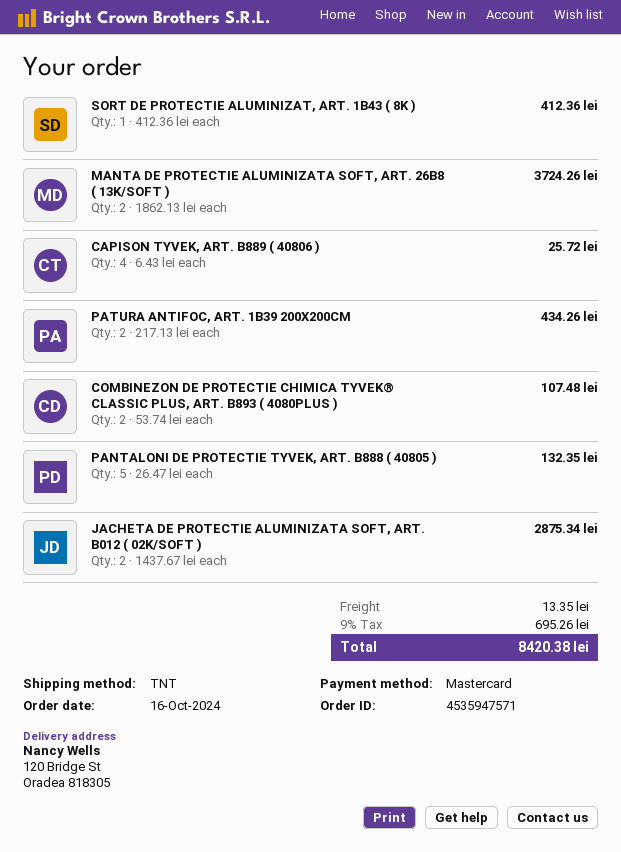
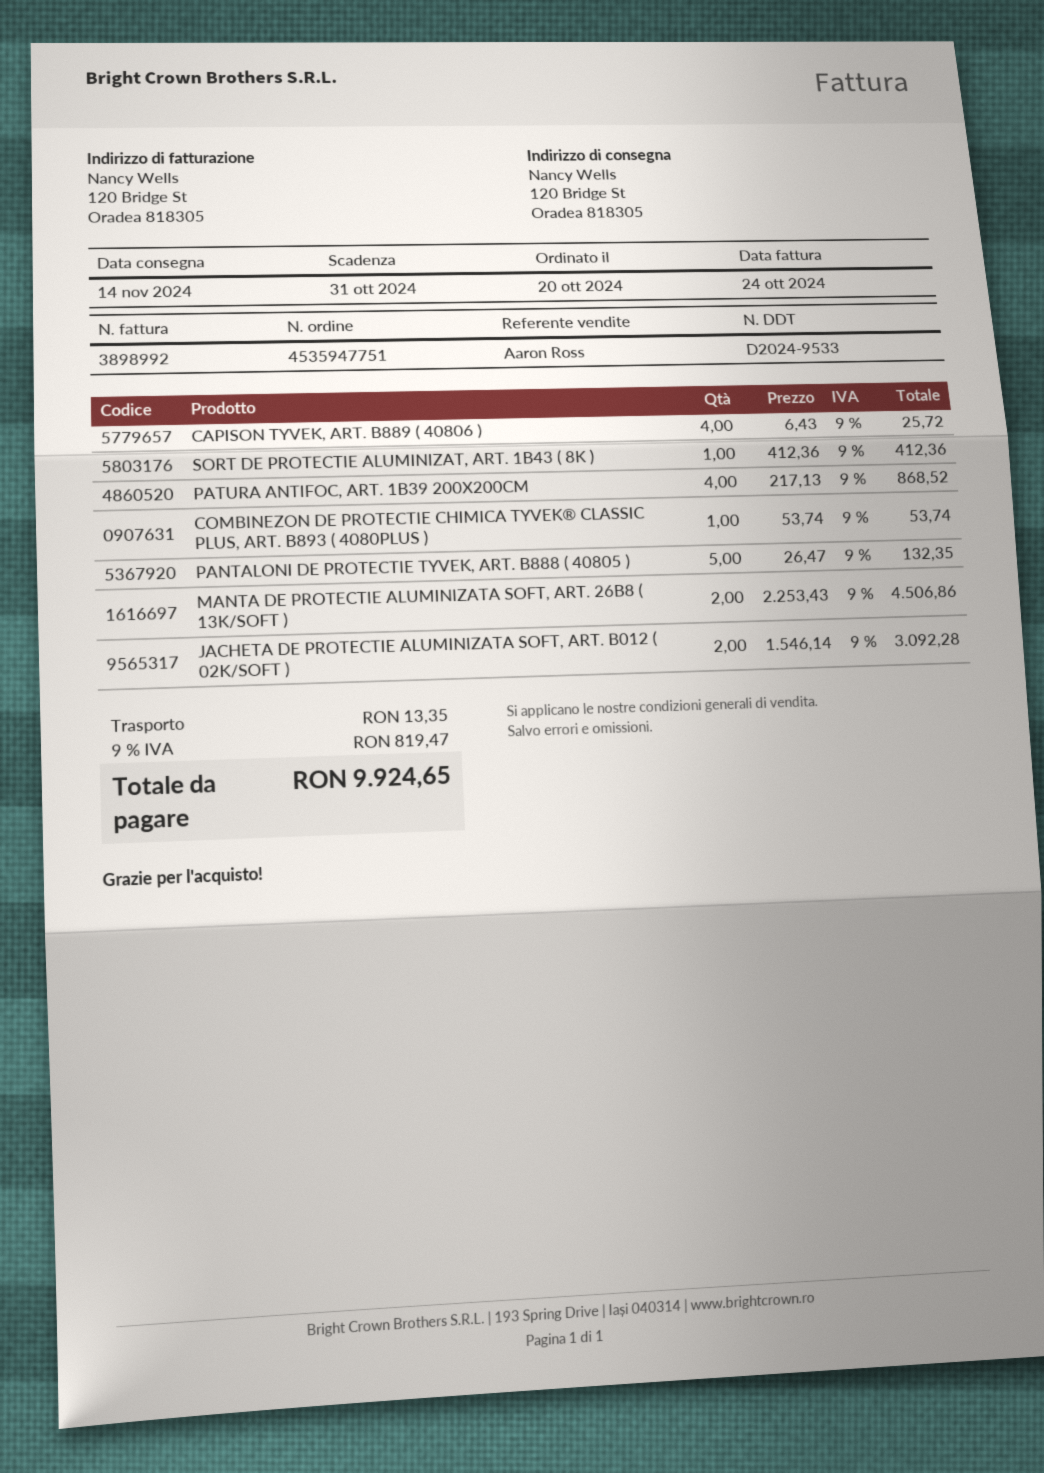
order number: 4535947571 -> 4535947751
order date: 2024-10-16 -> 2024-10-20
MANTA DE PROTECTIE ALUMINIZATA SOFT, ART. 26B8 ( 13K/SOFT ): 2 x 1862.13 = 3724.26 -> 2 x 2253.43 = 4506.86
PATURA ANTIFOC, ART. 1B39 200X200CM: 2 x 217.13 = 434.26 -> 4 x 217.13 = 868.52
COMBINEZON DE PROTECTIE CHIMICA TYVEK® CLASSIC PLUS, ART. B893 ( 4080PLUS ): 2 x 53.74 = 107.48 -> 1 x 53.74 = 53.74
JACHETA DE PROTECTIE ALUMINIZATA SOFT, ART. B012 ( 02K/SOFT ): 2 x 1437.67 = 2875.34 -> 2 x 1546.14 = 3092.28
tax: 9% = 695.26 -> 9% = 819.47
total: 8420.38 -> 9924.65

